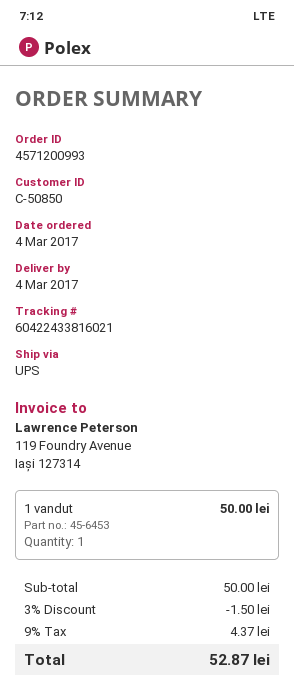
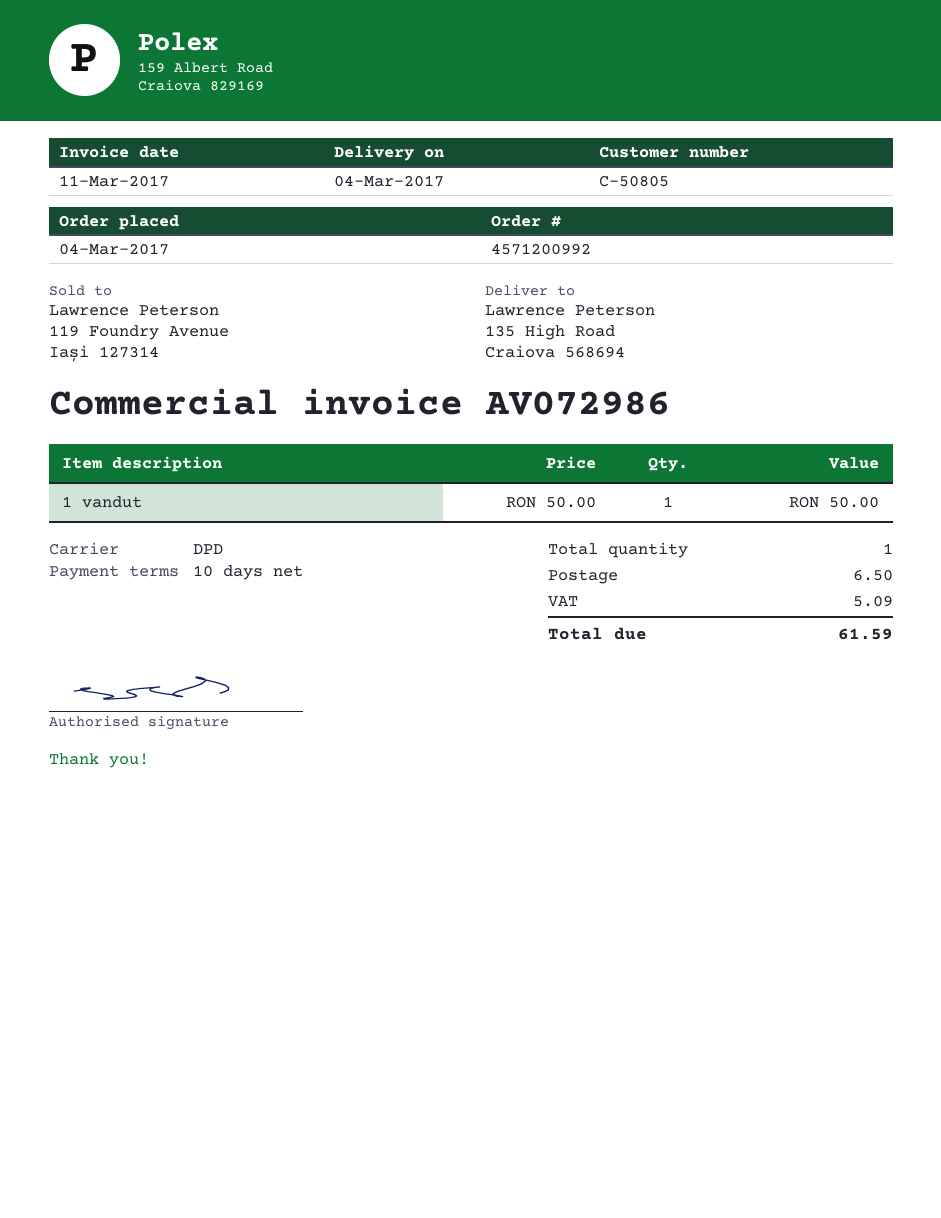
order number: 4571200993 -> 4571200992
customer number: C-50850 -> C-50805
shipping method: UPS -> DPD
discount: 3% = 1.50 -> none
shipping: none -> 6.50
tax: 4.37 -> 5.09
total: 52.87 -> 61.59

